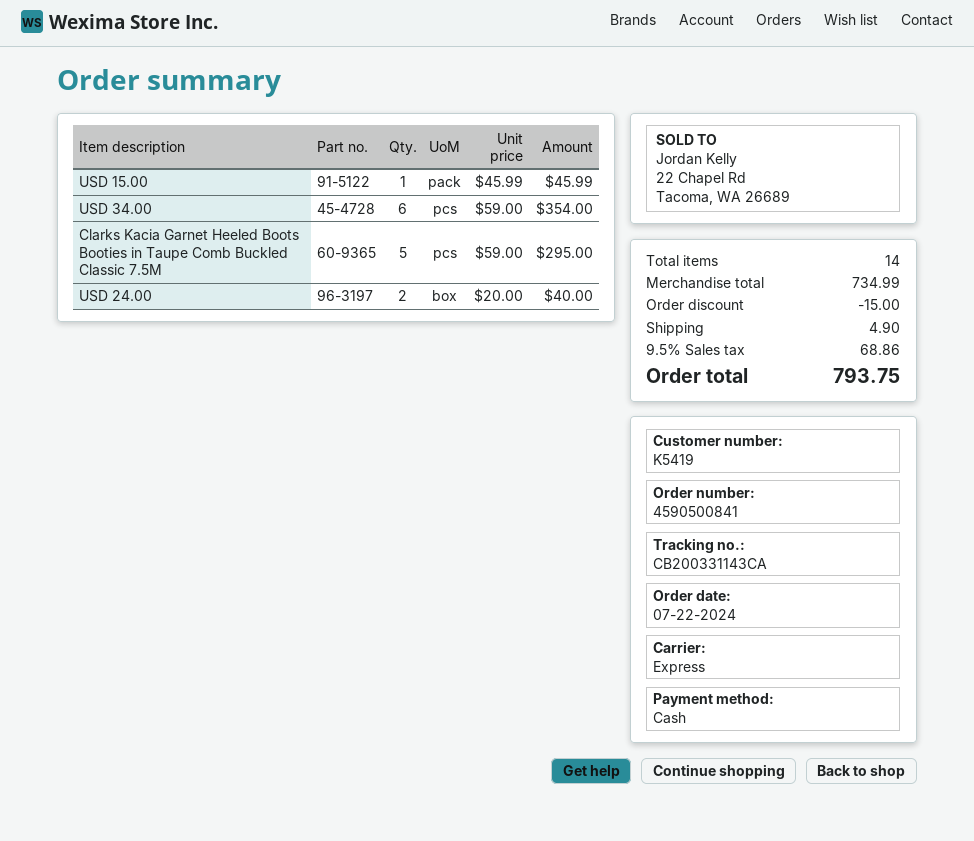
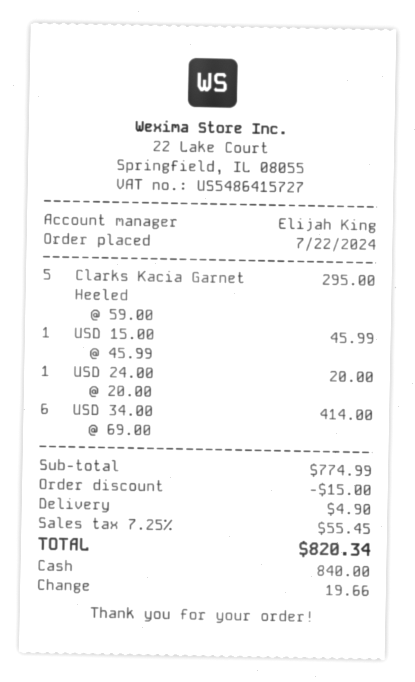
USD 34.00: 6 x 59.00 = 354.00 -> 6 x 69.00 = 414.00
USD 24.00: 2 x 20.00 = 40.00 -> 1 x 20.00 = 20.00
subtotal: 734.99 -> 774.99
tax: 9.5% = 68.86 -> 7.25% = 55.45
total: 793.75 -> 820.34

